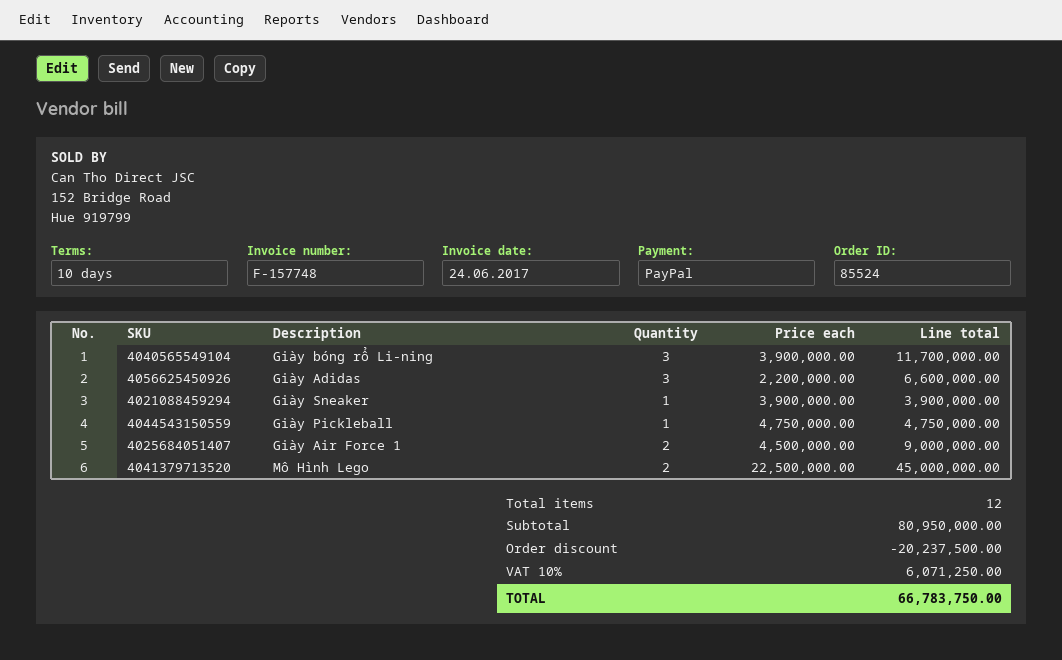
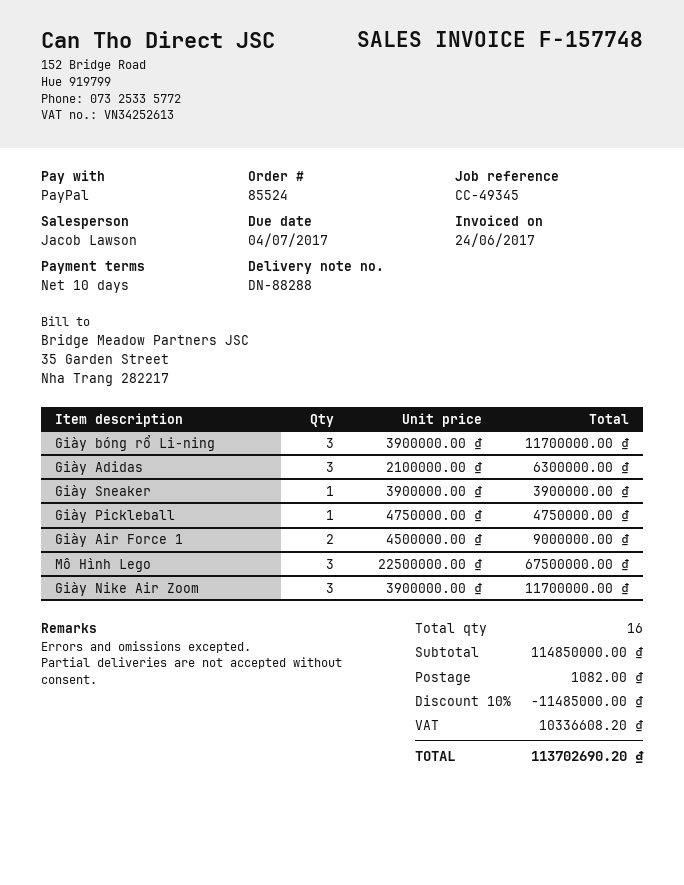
Giày Adidas: 3 x 2200000.00 = 6600000.00 -> 3 x 2100000.00 = 6300000.00
Mô Hình Lego: 2 x 22500000.00 = 45000000.00 -> 3 x 22500000.00 = 67500000.00
Giày Nike Air Zoom: none -> 3 x 3900000.00 = 11700000.00
total quantity: 12 -> 16
subtotal: 80950000.00 -> 114850000.00
discount: 20237500.00 -> 11485000.00
shipping: none -> 1082.00
tax: 6071250.00 -> 10336608.20
total: 66783750.00 -> 113702690.20

